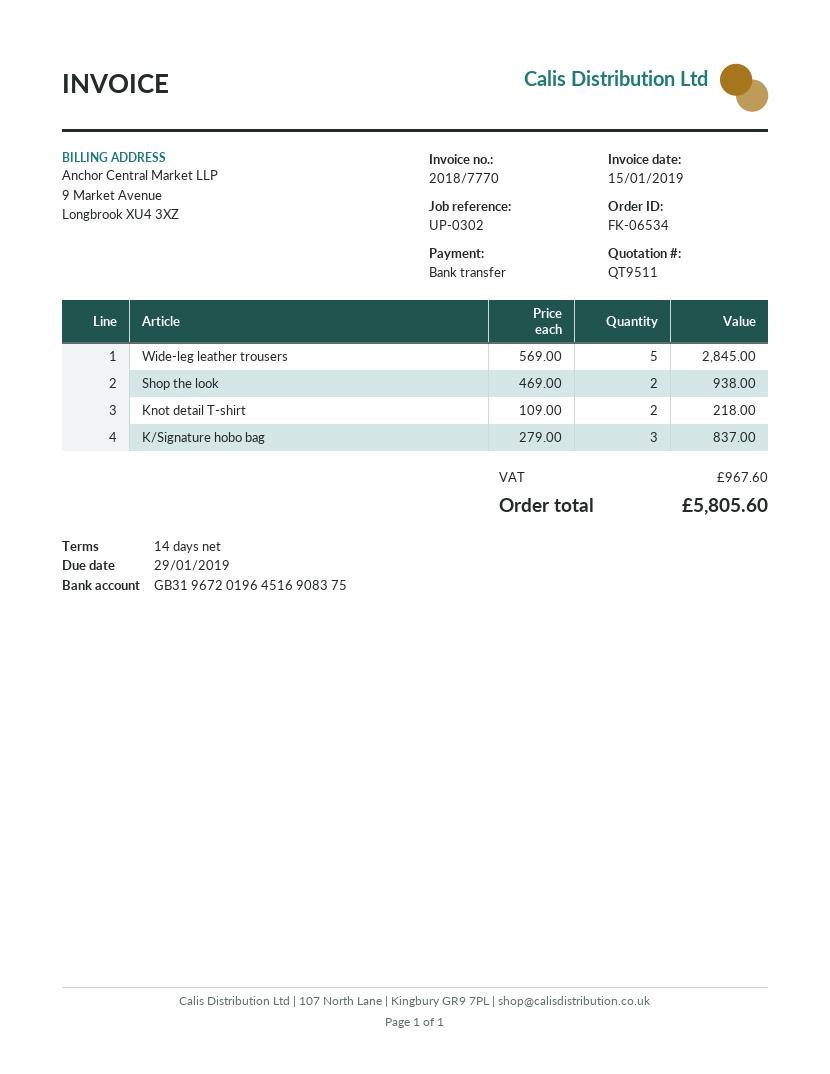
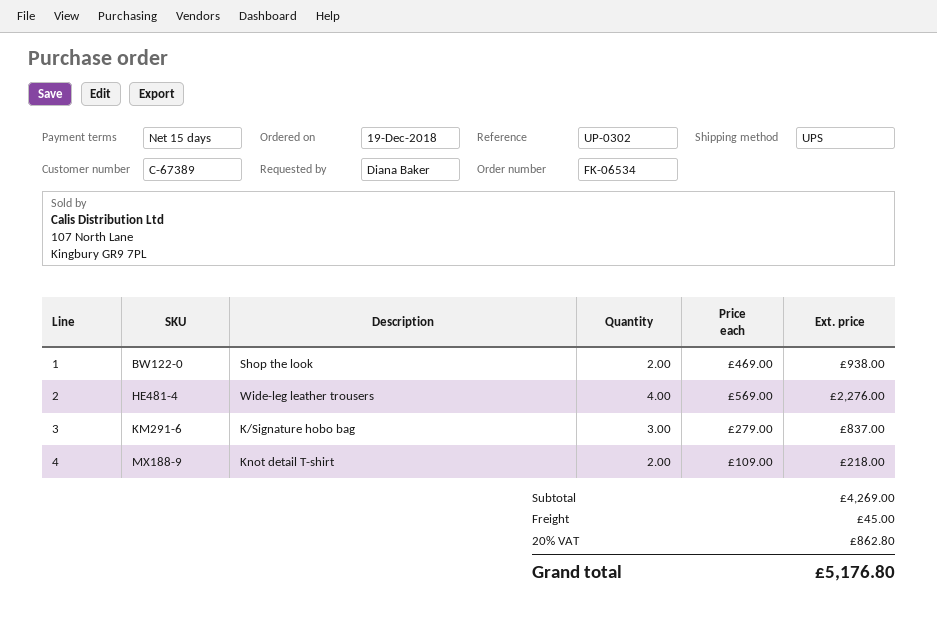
payment terms: 14 days -> 15 days
Wide-leg leather trousers: 5 x 569.00 = 2845.00 -> 4 x 569.00 = 2276.00
shipping: none -> 45.00
tax: 967.60 -> 862.80
total: 5805.60 -> 5176.80

